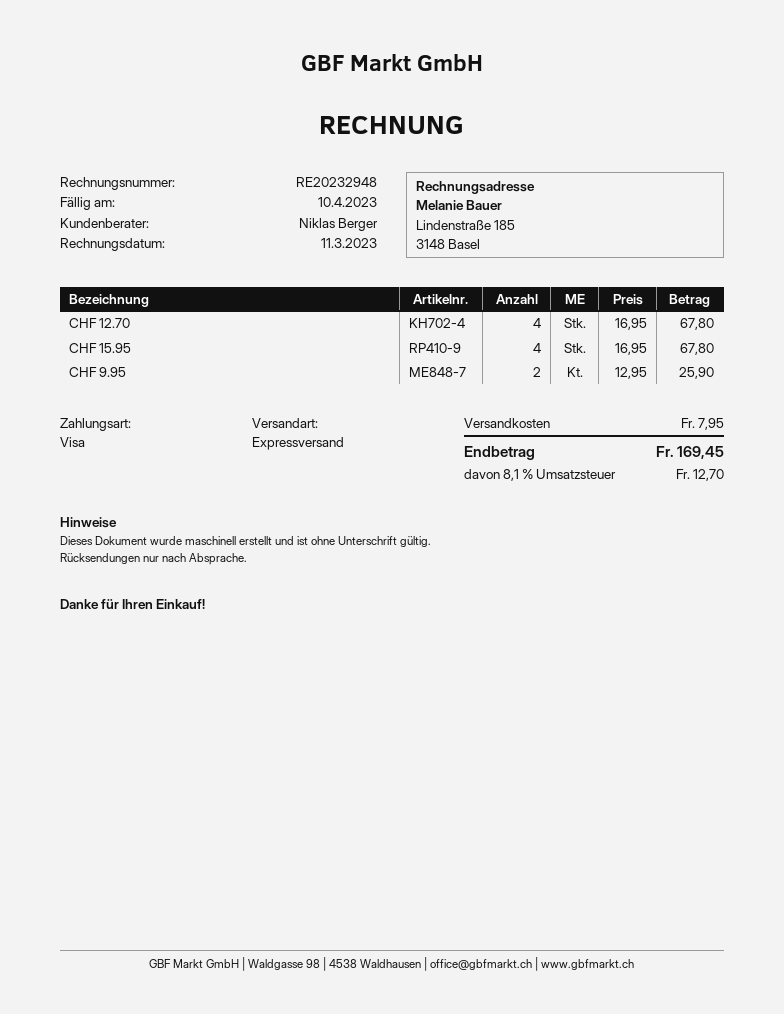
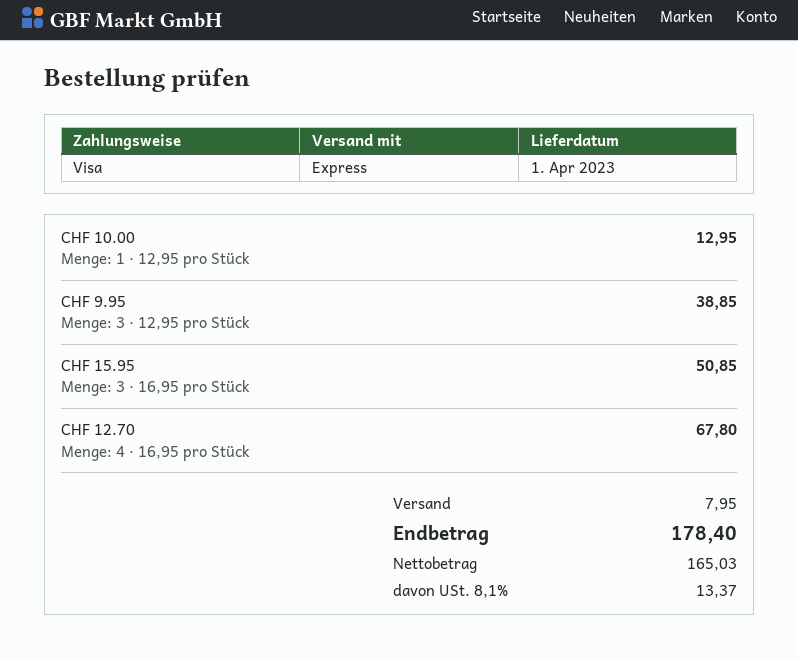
CHF 15.95: 4 x 16.95 = 67.80 -> 3 x 16.95 = 50.85
CHF 9.95: 2 x 12.95 = 25.90 -> 3 x 12.95 = 38.85
CHF 10.00: none -> 1 x 12.95 = 12.95
tax: 8.1% = 12.70 -> 8.1% = 13.37
total: 169.45 -> 178.40

